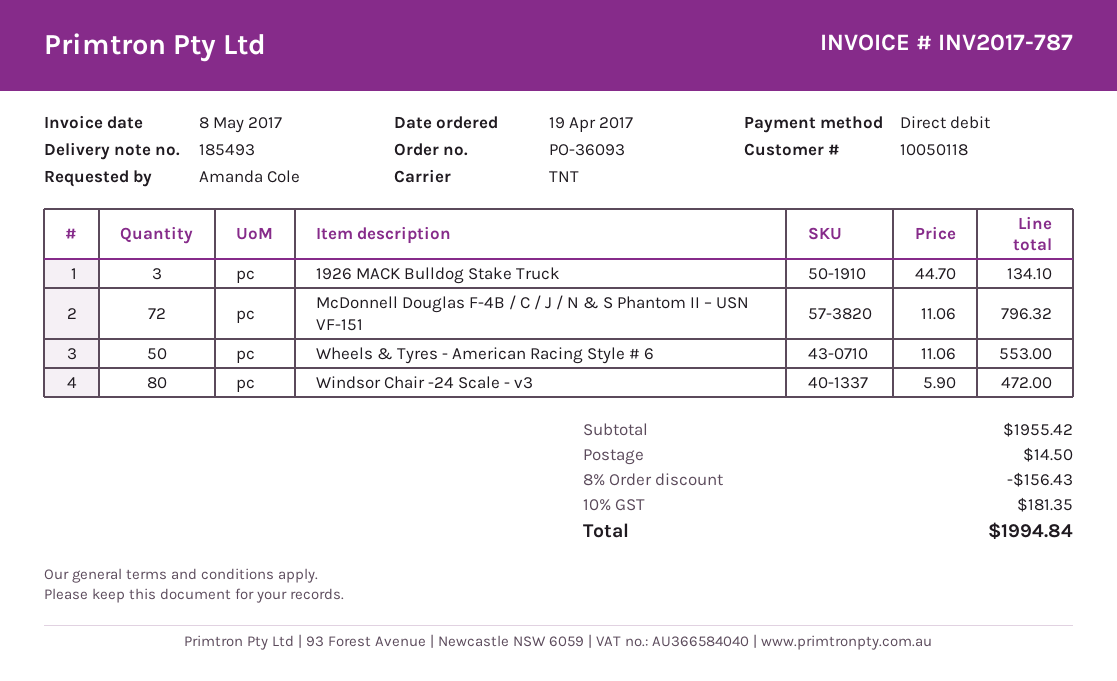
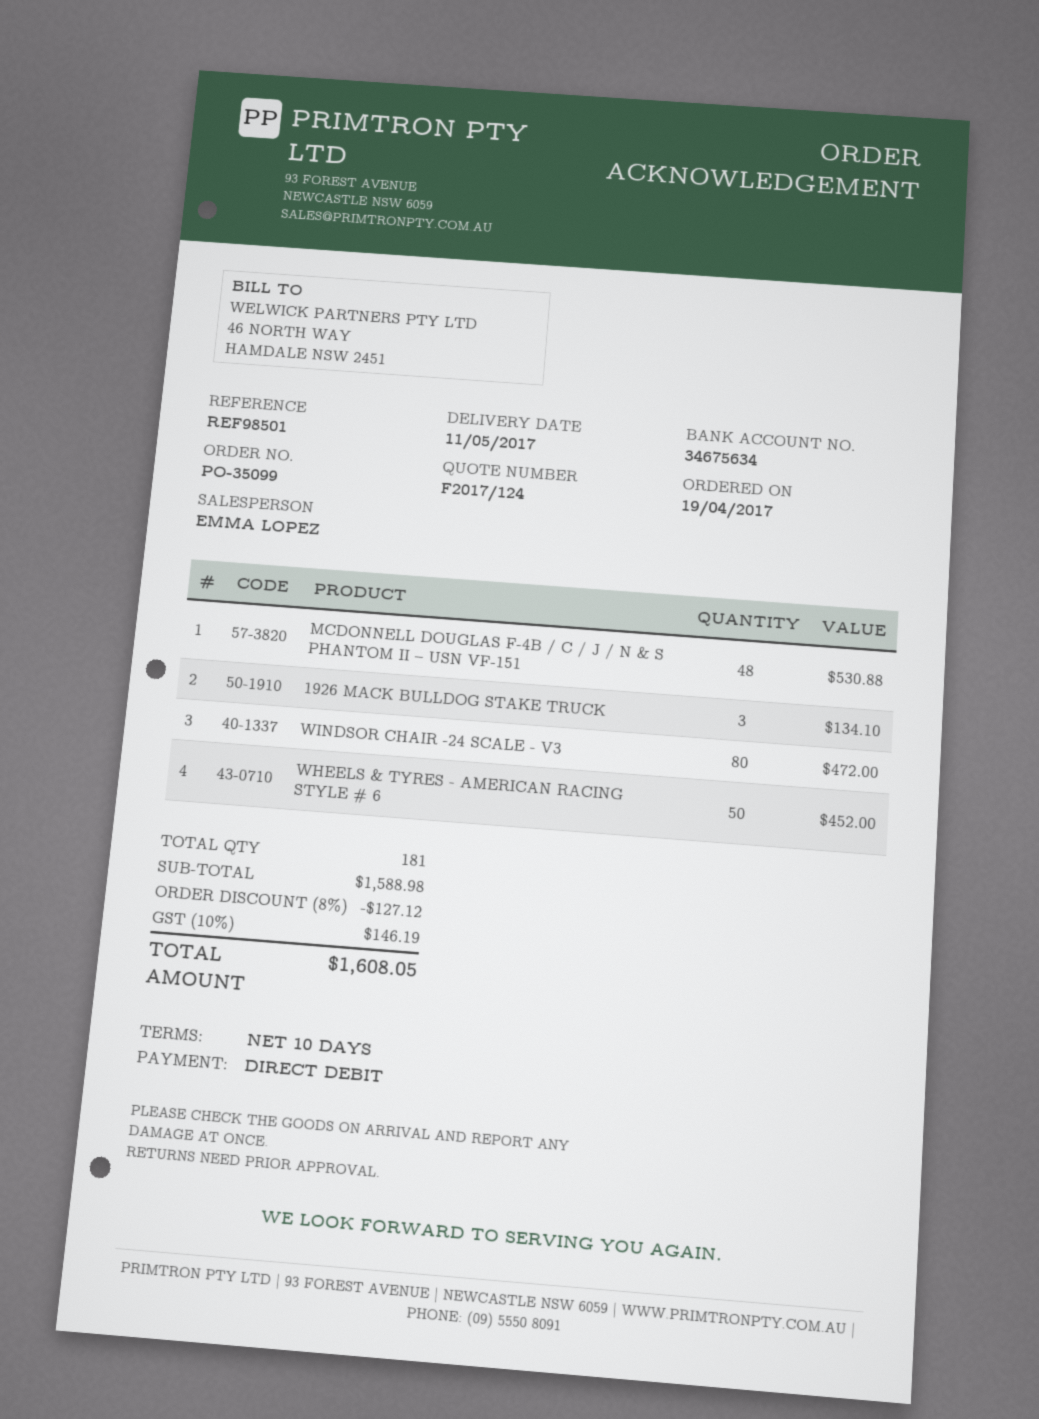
order number: PO-36093 -> PO-35099
McDonnell Douglas F-4B / C / J / N & S Phantom II – USN VF-151: 72 for 796.32 -> 48 for 530.88
Wheels & Tyres - American Racing Style # 6: 50 for 553.00 -> 50 for 452.00
subtotal: 1955.42 -> 1588.98
discount: 8% = 156.43 -> 8% = 127.12
shipping: 14.50 -> none
tax: 10% = 181.35 -> 10% = 146.19
total: 1994.84 -> 1608.05

